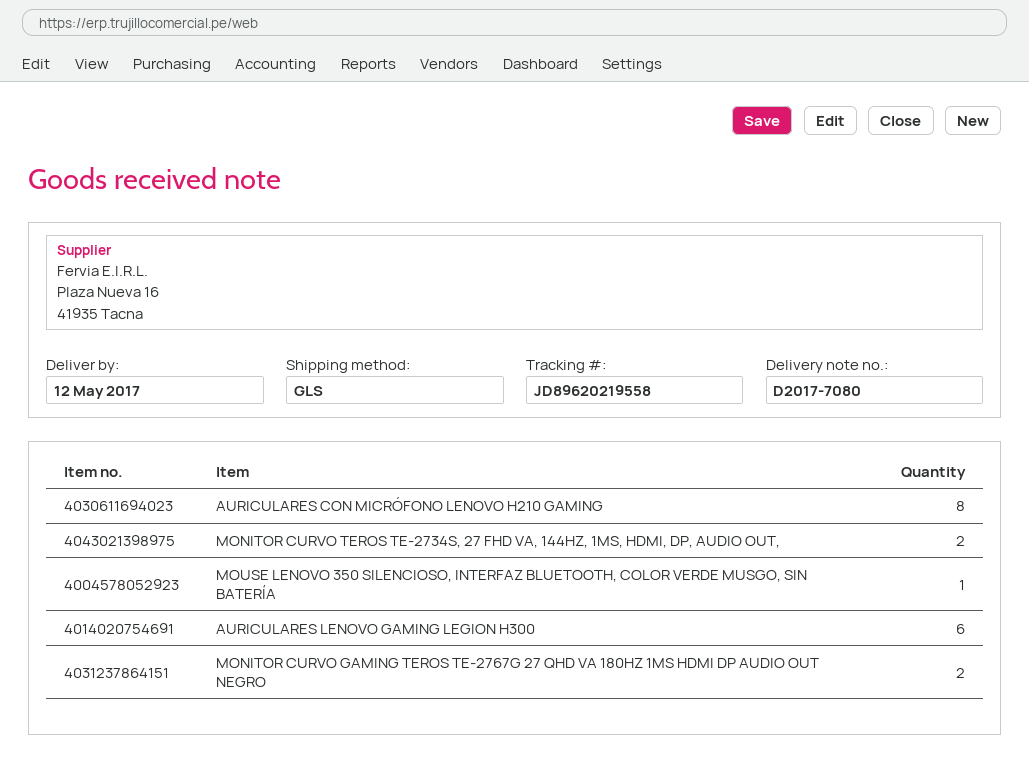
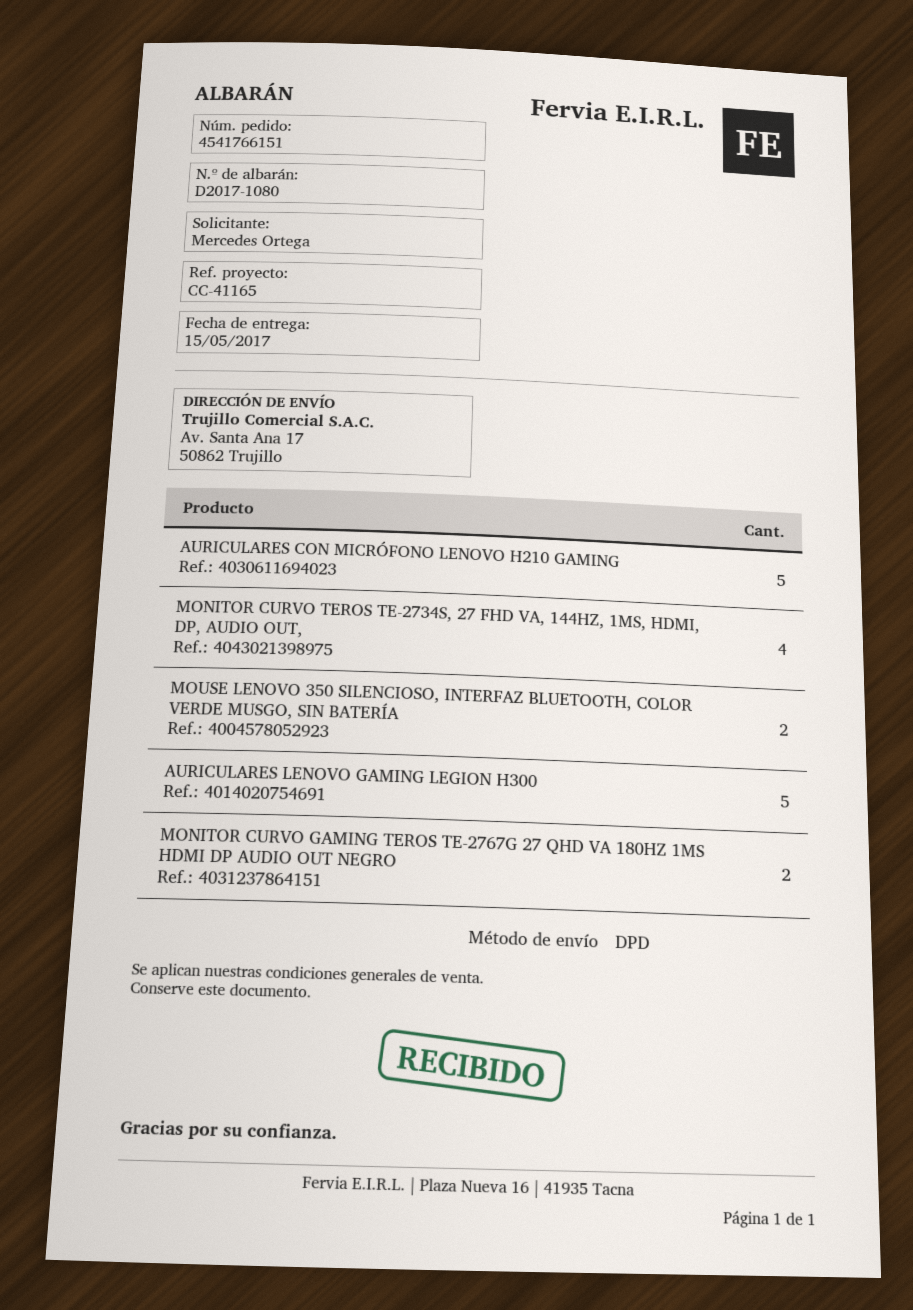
delivery note number: D2017-7080 -> D2017-1080
delivery date: 2017-05-12 -> 2017-05-15
shipping method: GLS -> DPD
AURICULARES CON MICRÓFONO LENOVO H210 GAMING: 8 -> 5
MONITOR CURVO TEROS TE-2734S, 27 FHD VA, 144HZ, 1MS, HDMI, DP, AUDIO OUT,: 2 -> 4
MOUSE LENOVO 350 SILENCIOSO, INTERFAZ BLUETOOTH, COLOR VERDE MUSGO, SIN BATERÍA: 1 -> 2
AURICULARES LENOVO GAMING LEGION H300: 6 -> 5

